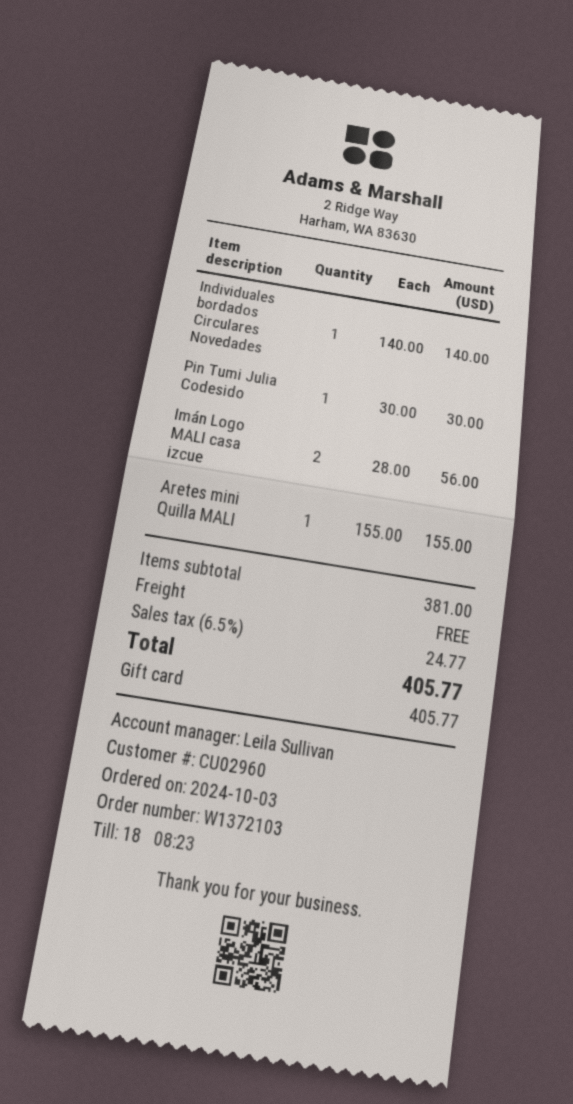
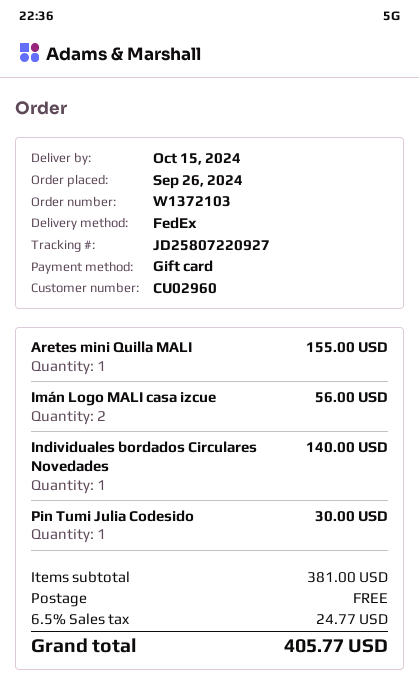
order date: 2024-10-03 -> 2024-09-26

